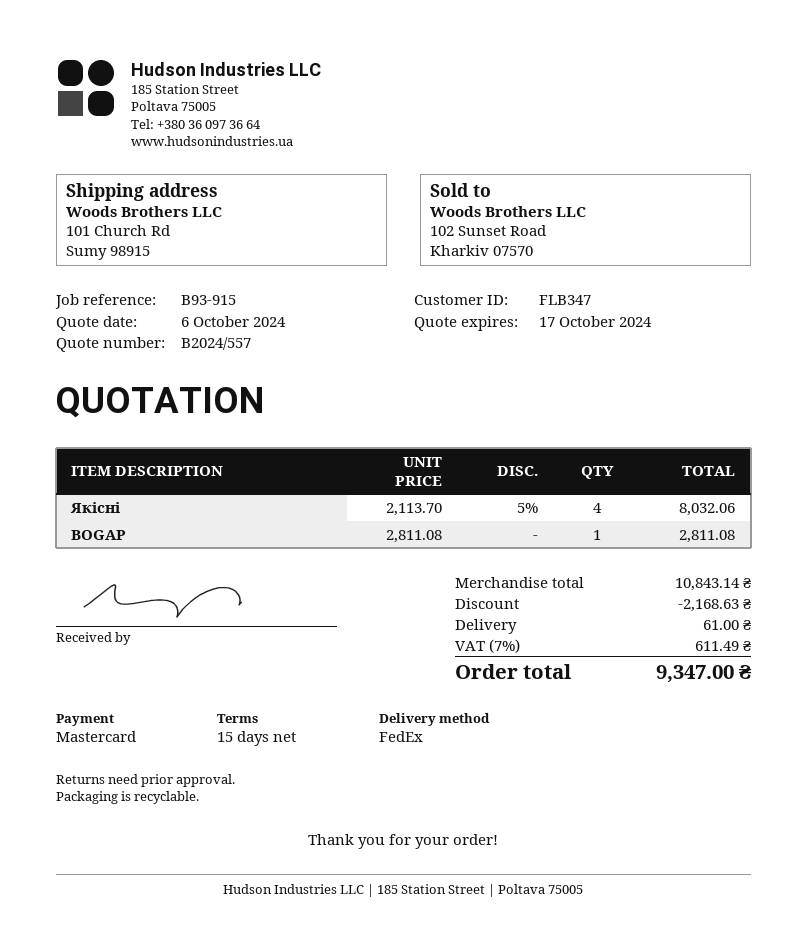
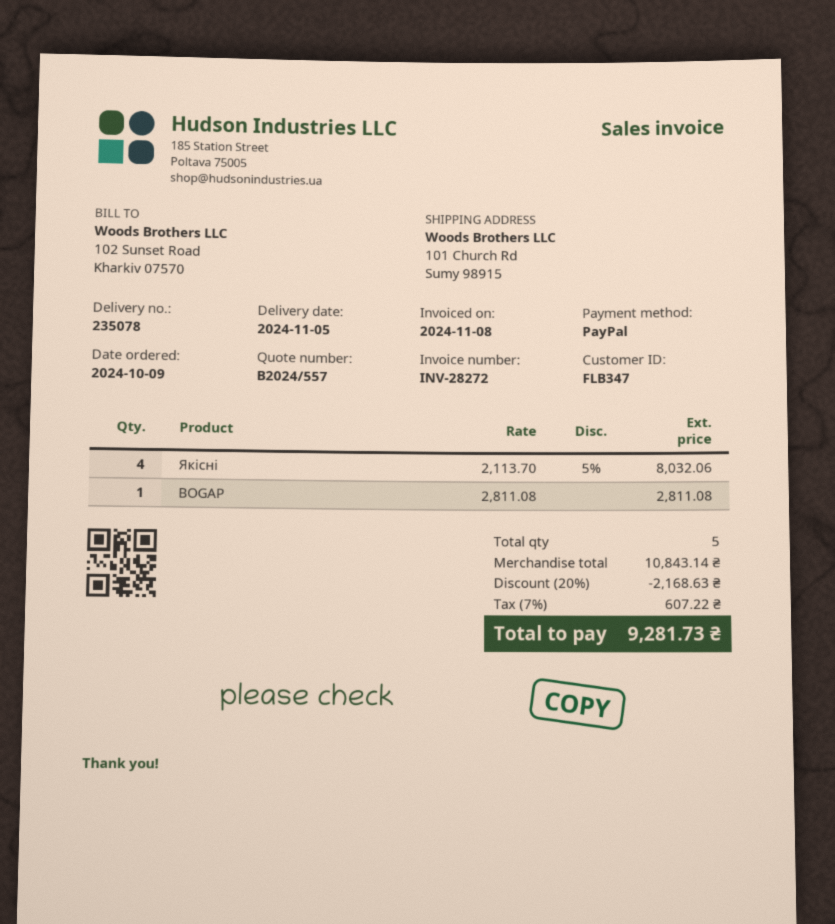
payment method: Mastercard -> PayPal
shipping: 61.00 -> none
tax: 7% = 611.49 -> 7% = 607.22
total: 9347.00 -> 9281.73

